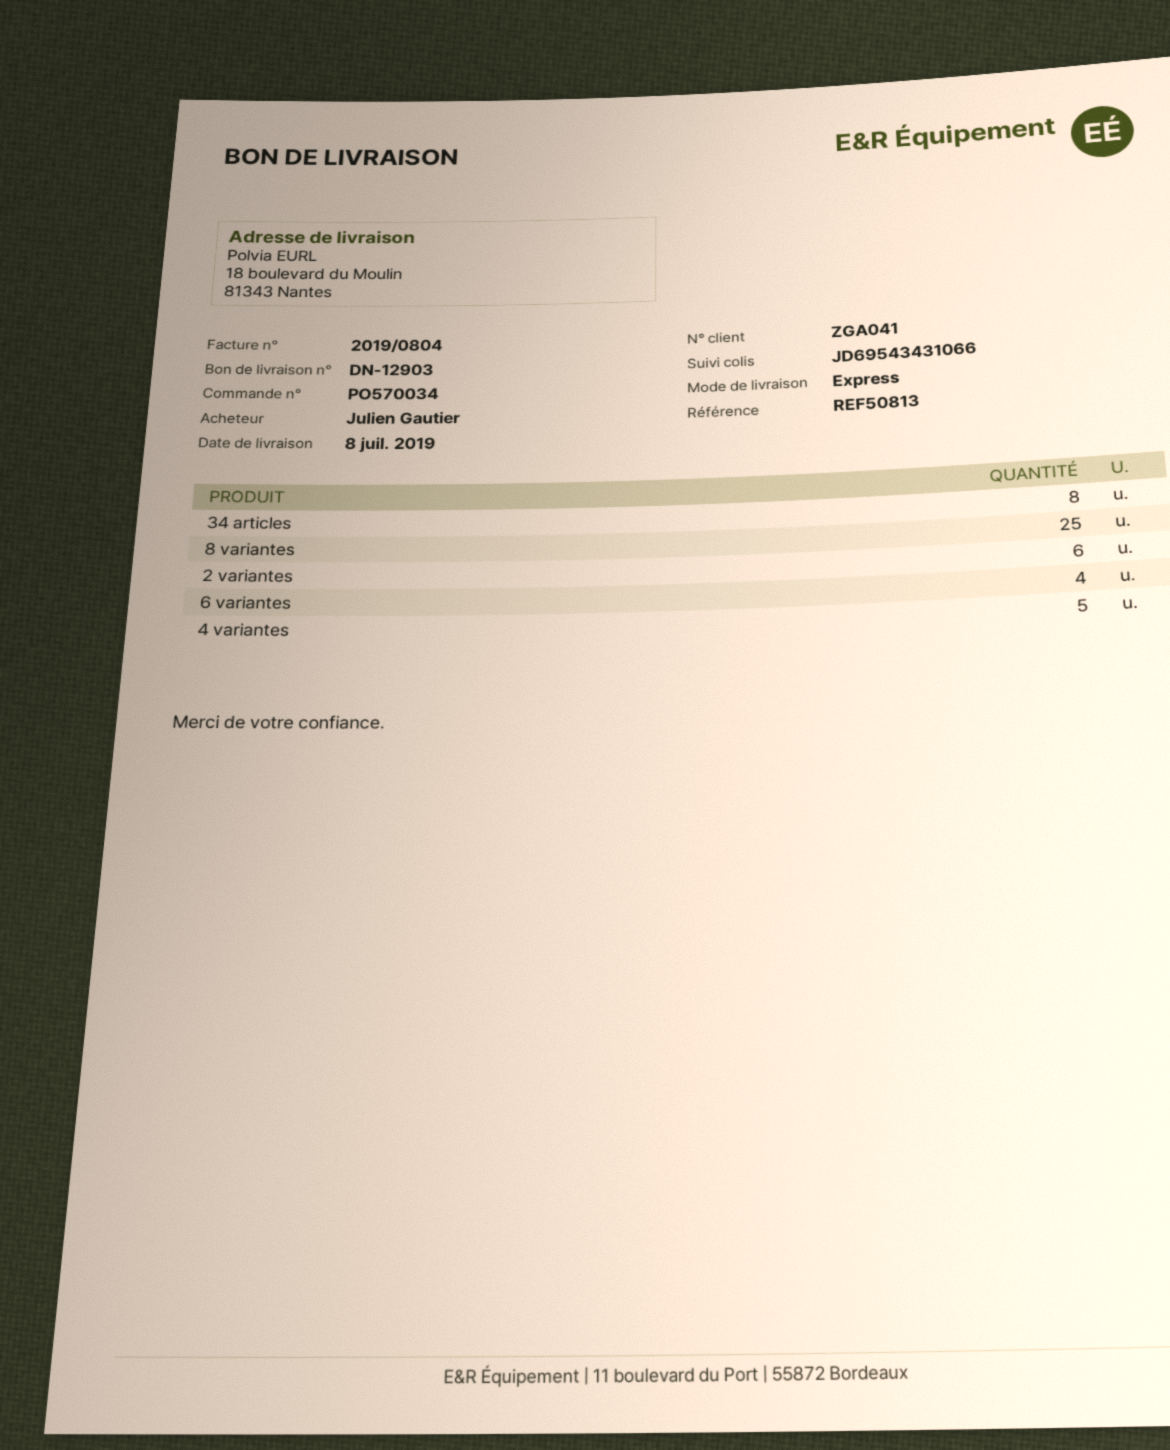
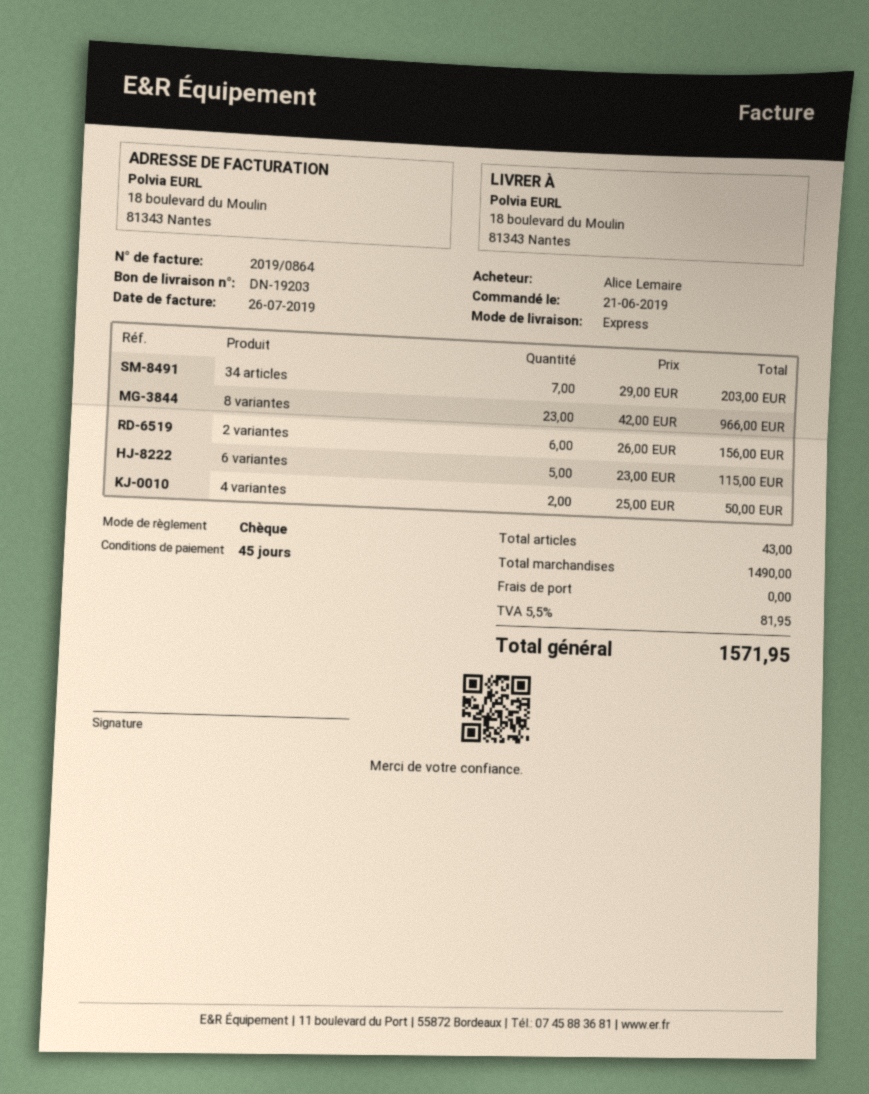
delivery note number: DN-12903 -> DN-19203
invoice number: 2019/0804 -> 2019/0864
ordered by: Julien Gautier -> Alice Lemaire
34 articles: 8 -> 7
8 variantes: 25 -> 23
6 variantes: 4 -> 5
4 variantes: 5 -> 2

